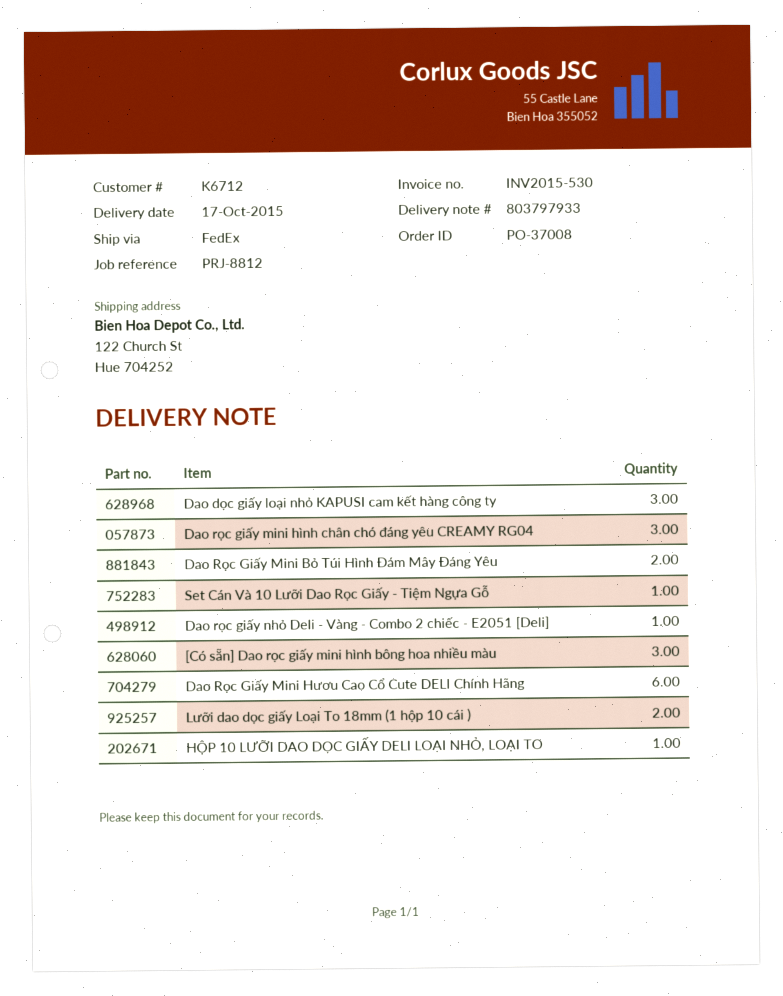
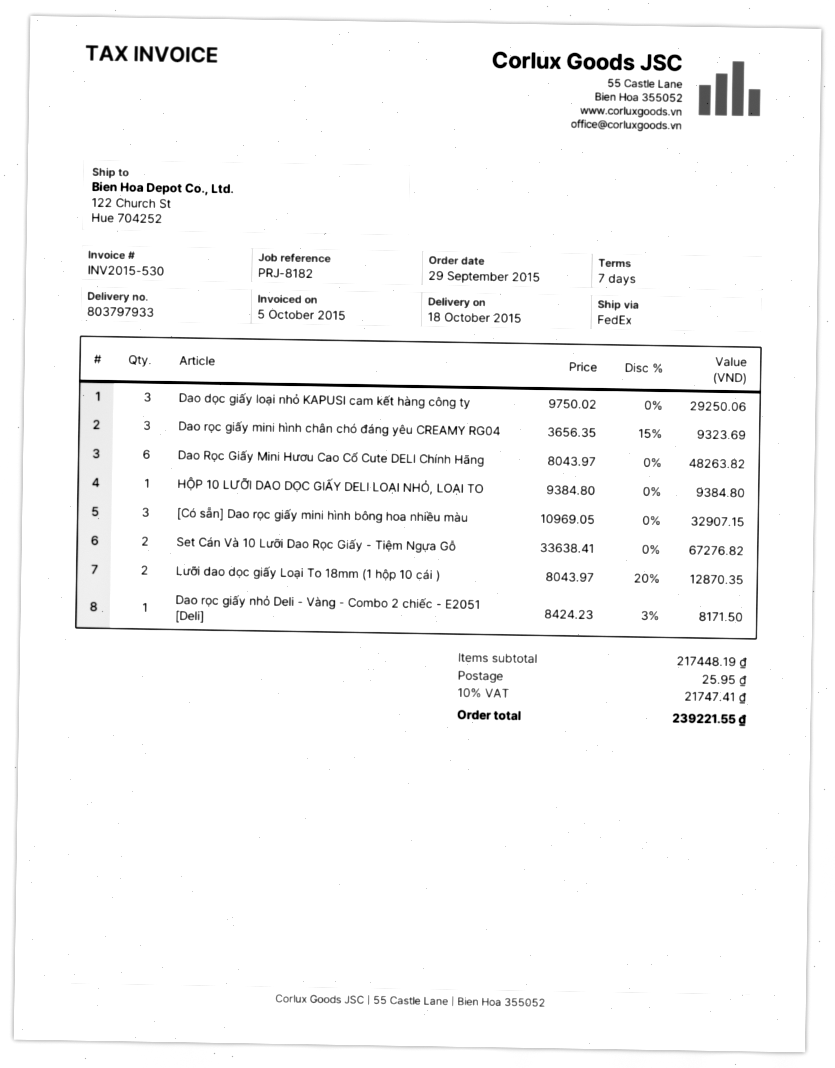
delivery date: 2015-10-17 -> 2015-10-18
reference: PRJ-8812 -> PRJ-8182
Dao Rọc Giấy Mini Bỏ Túi Hình Đám Mây Đáng Yêu: 2 -> none
Set Cán Và 10 Lưỡi Dao Rọc Giấy - Tiệm Ngựa Gỗ: 1 -> 2

